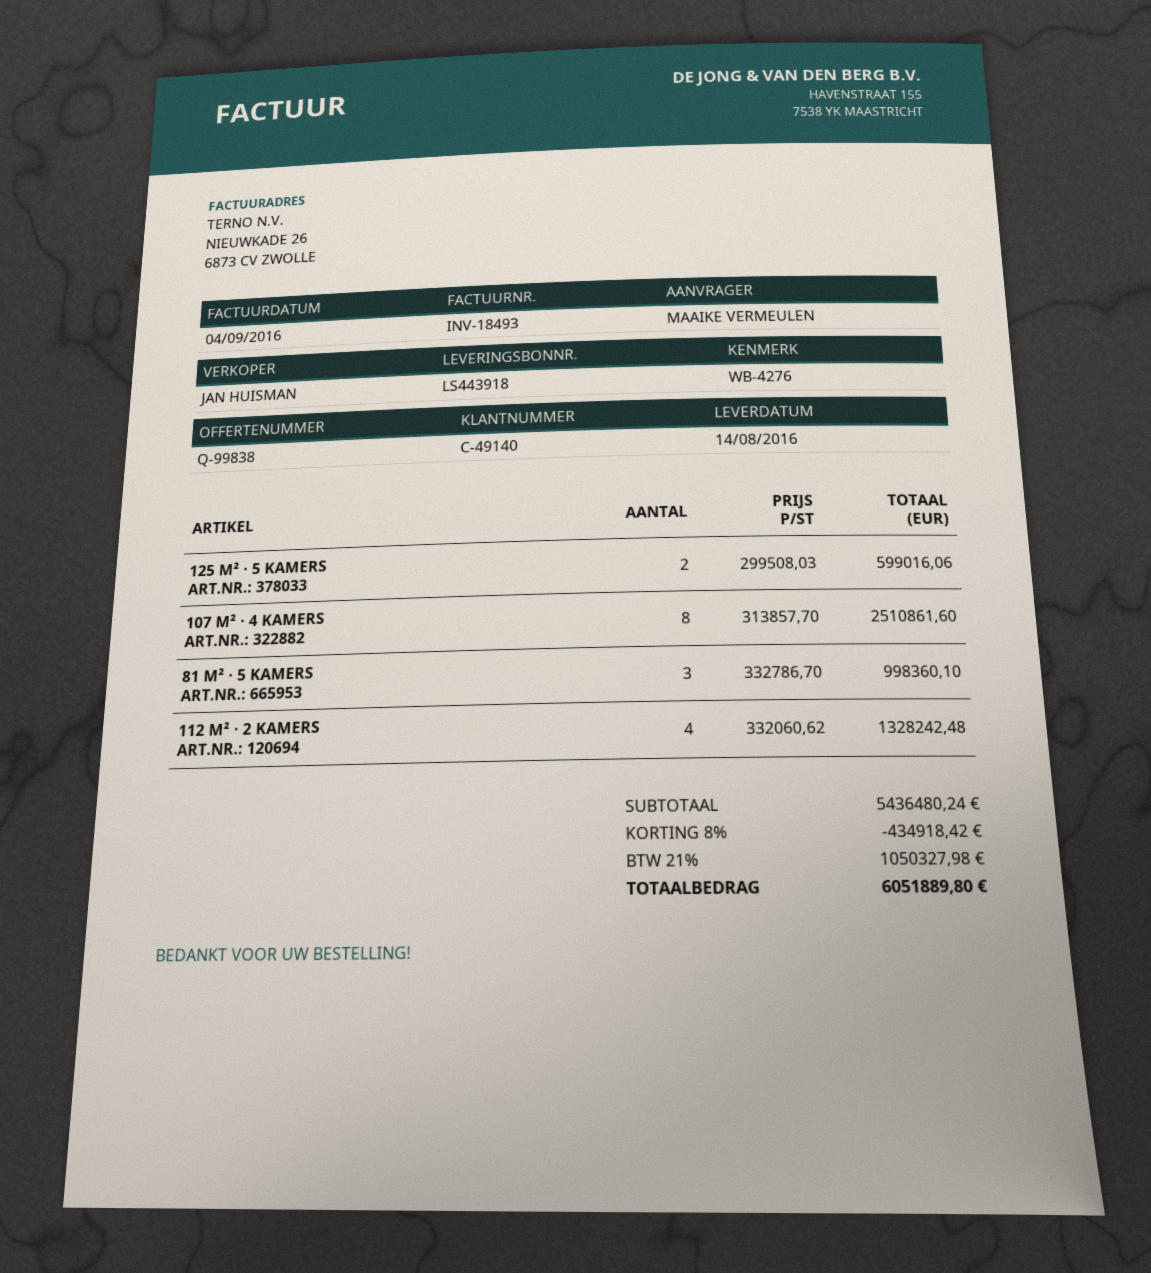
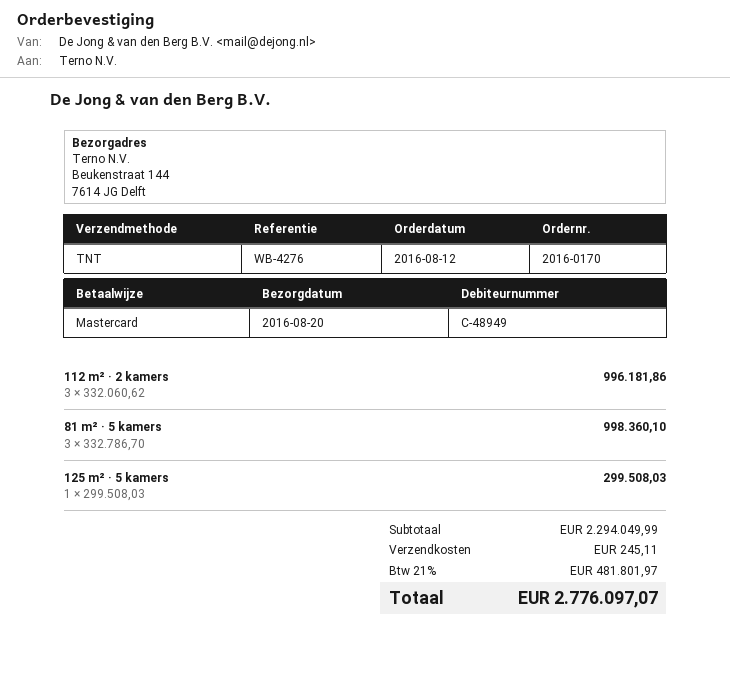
delivery date: 2016-08-14 -> 2016-08-20
customer number: C-49140 -> C-48949
125 M² · 5 KAMERS: 2 x 299508.03 = 599016.06 -> 1 x 299508.03 = 299508.03
107 M² · 4 KAMERS: 8 x 313857.70 = 2510861.60 -> none
112 M² · 2 KAMERS: 4 x 332060.62 = 1328242.48 -> 3 x 332060.62 = 996181.86
subtotal: 5436480.24 -> 2294049.99
discount: 8% = 434918.42 -> none
shipping: none -> 245.11
tax: 21% = 1050327.98 -> 21% = 481801.97
total: 6051889.80 -> 2776097.07

